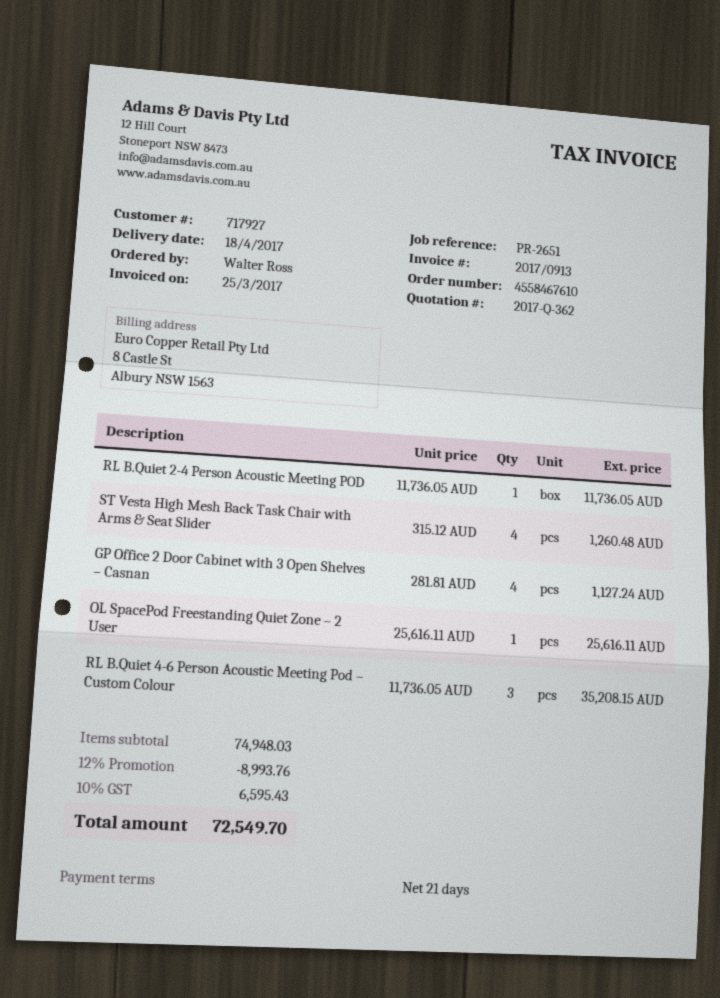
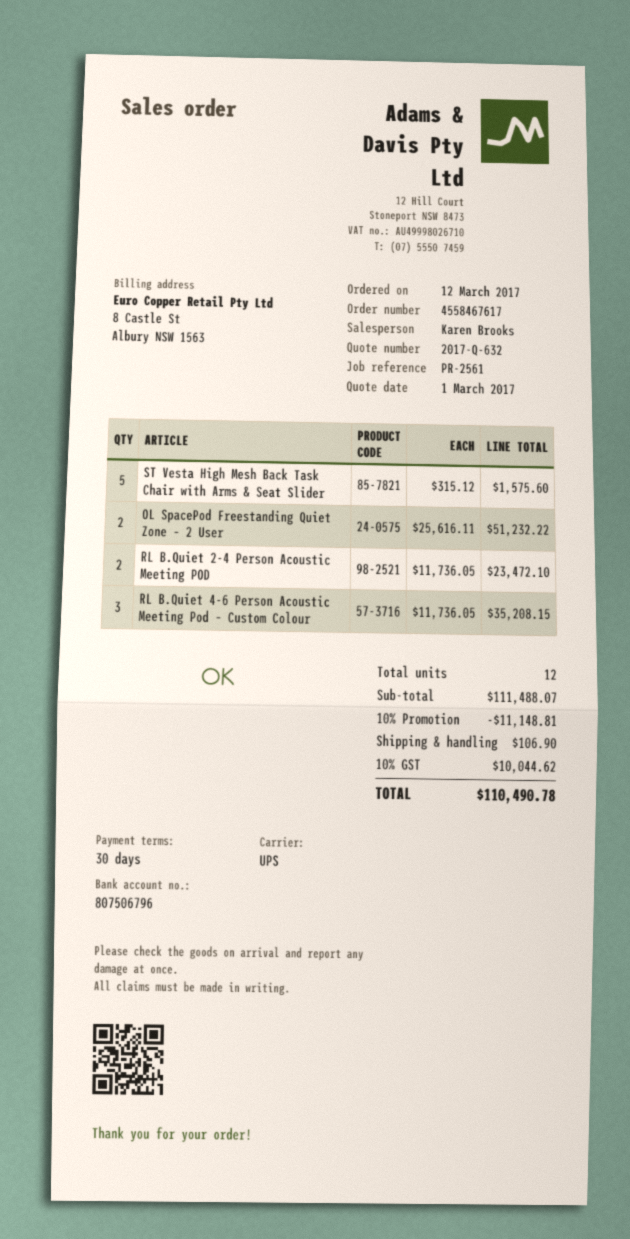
quote number: 2017-Q-362 -> 2017-Q-632
order number: 4558467610 -> 4558467617
payment terms: 21 days -> 30 days
reference: PR-2651 -> PR-2561
RL B.Quiet 2-4 Person Acoustic Meeting POD: 1 x 11736.05 = 11736.05 -> 2 x 11736.05 = 23472.10
ST Vesta High Mesh Back Task Chair with Arms & Seat Slider: 4 x 315.12 = 1260.48 -> 5 x 315.12 = 1575.60
GP Office 2 Door Cabinet with 3 Open Shelves – Casnan: 4 x 281.81 = 1127.24 -> none
OL SpacePod Freestanding Quiet Zone – 2 User: 1 x 25616.11 = 25616.11 -> 2 x 25616.11 = 51232.22
subtotal: 74948.03 -> 111488.07
discount: 12% = 8993.76 -> 10% = 11148.81
shipping: none -> 106.90
tax: 10% = 6595.43 -> 10% = 10044.62
total: 72549.70 -> 110490.78

